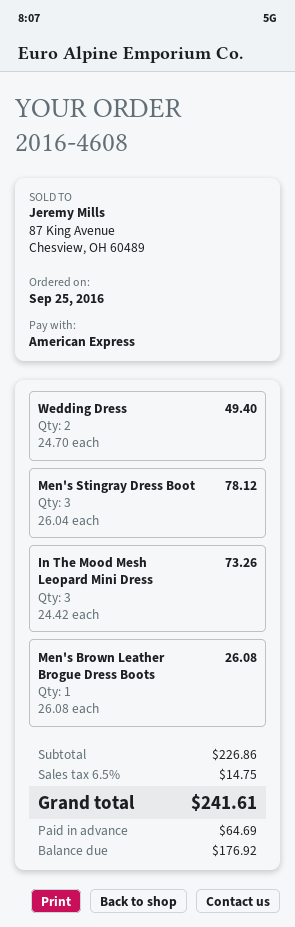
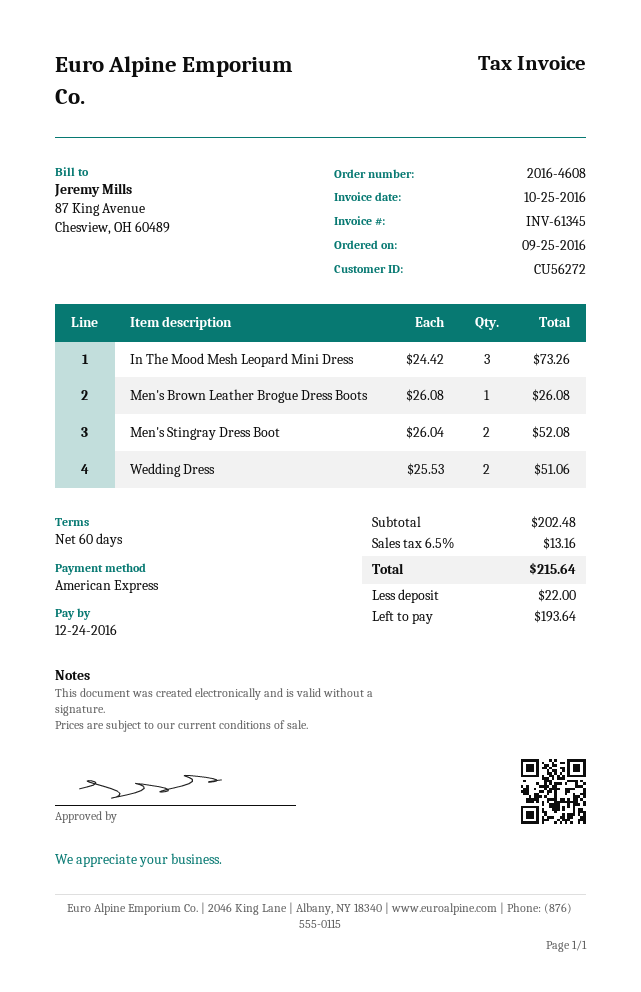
Wedding Dress: 2 x 24.70 = 49.40 -> 2 x 25.53 = 51.06
Men's Stingray Dress Boot: 3 x 26.04 = 78.12 -> 2 x 26.04 = 52.08
subtotal: 226.86 -> 202.48
tax: 6.5% = 14.75 -> 6.5% = 13.16
total: 241.61 -> 215.64
deposit: 64.69 -> 22.00
balance: 176.92 -> 193.64

